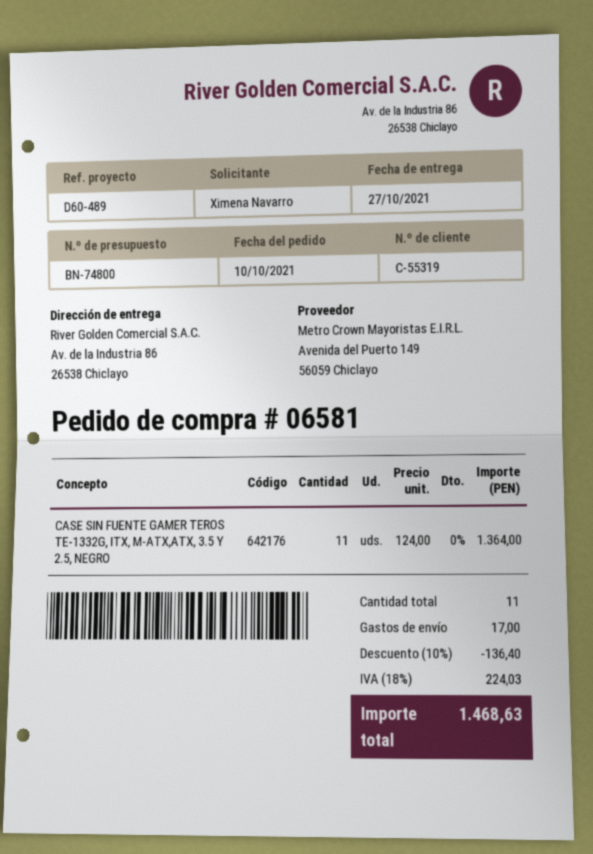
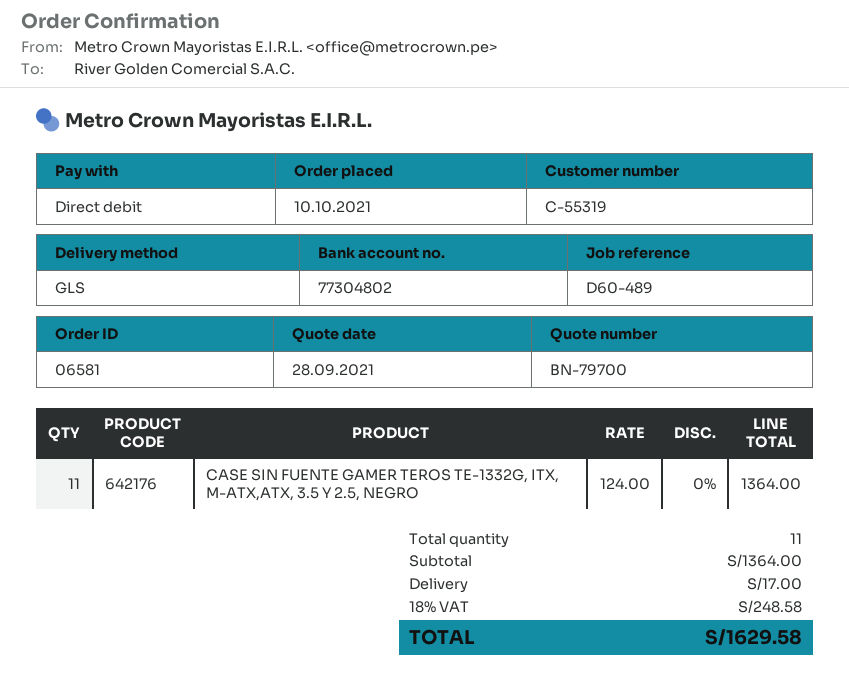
quote number: BN-74800 -> BN-79700
discount: 10% = 136.40 -> none
tax: 18% = 224.03 -> 18% = 248.58
total: 1468.63 -> 1629.58

